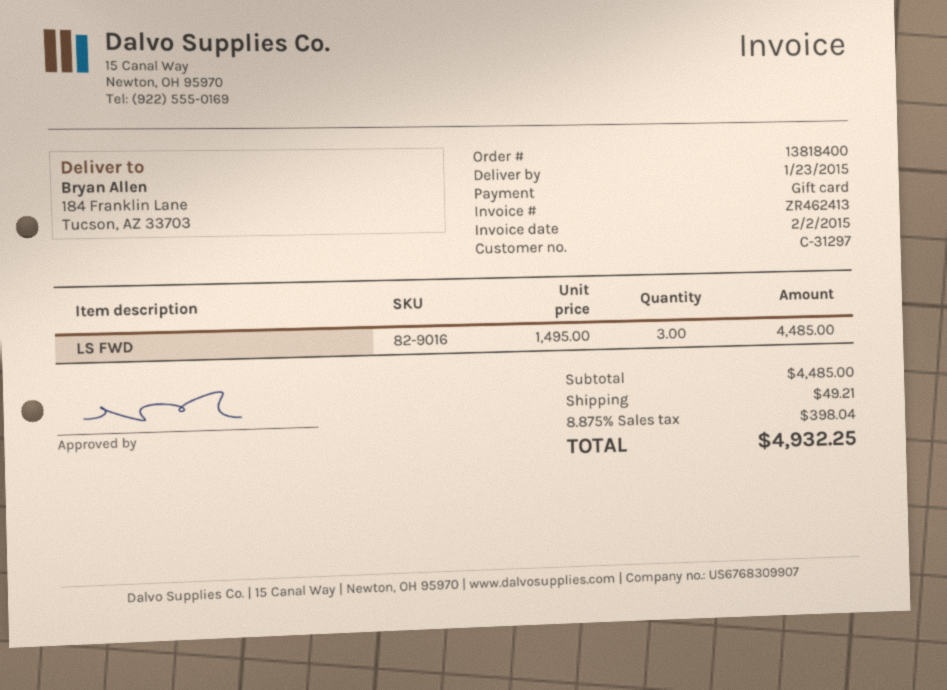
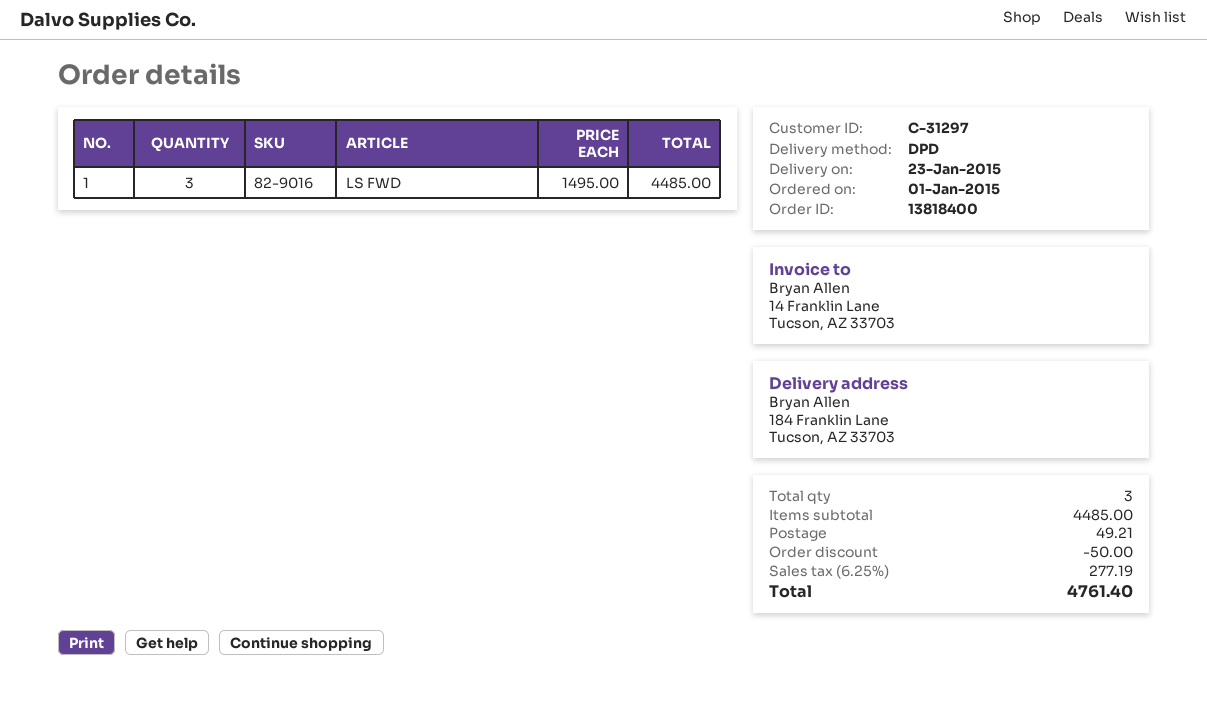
discount: none -> 50.00
tax: 8.875% = 398.04 -> 6.25% = 277.19
total: 4932.25 -> 4761.40

